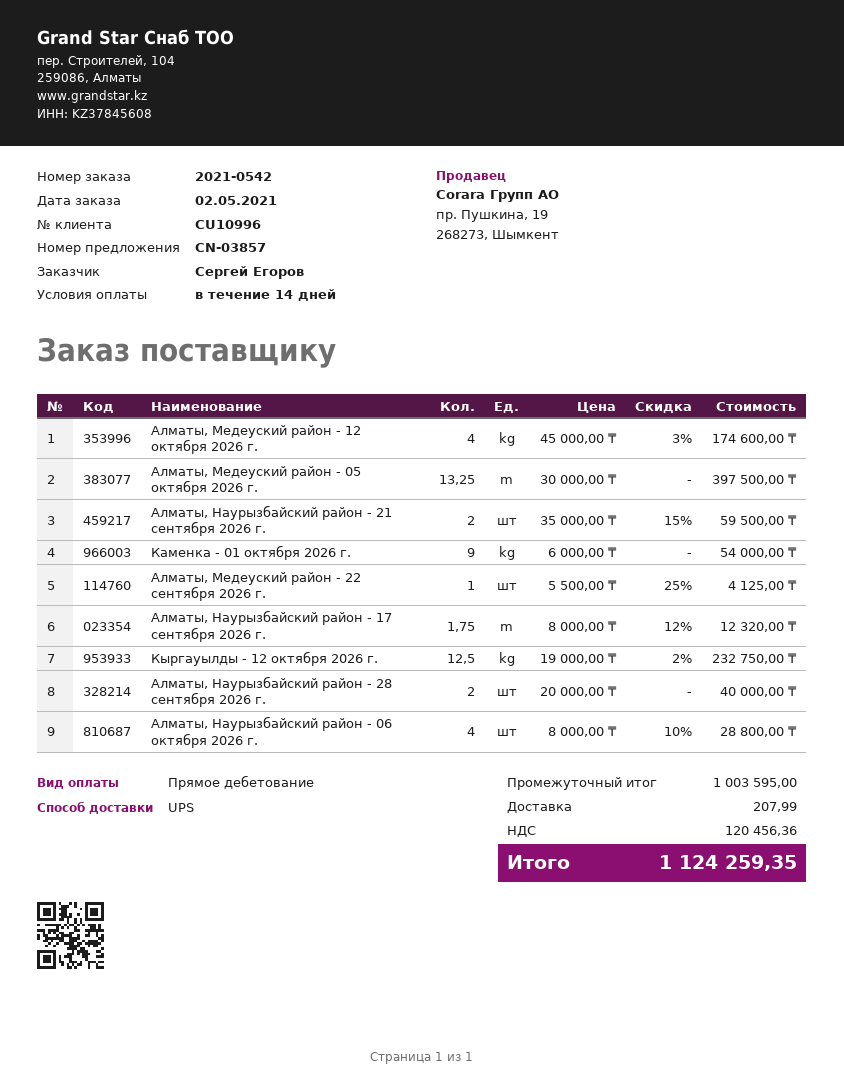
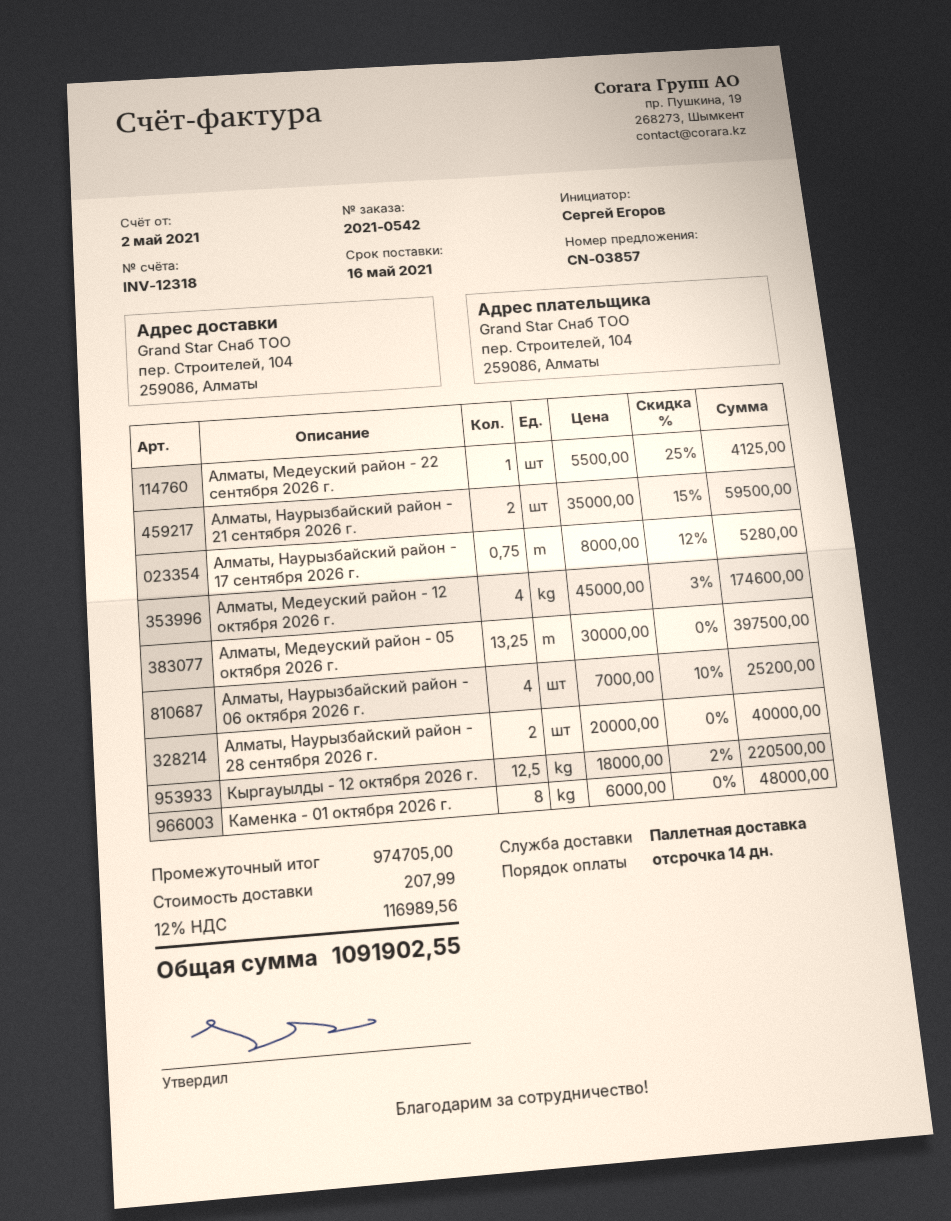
shipping method: UPS -> pallet freight
Каменка - 01 октября 2026 г.: 9 x 6000.00 = 54000.00 -> 8 x 6000.00 = 48000.00
Алматы, Наурызбайский район - 17 сентября 2026 г.: 1.75 x 8000.00 - 12% = 12320.00 -> 0.75 x 8000.00 - 12% = 5280.00
Кыргауылды - 12 октября 2026 г.: 12.5 x 19000.00 - 2% = 232750.00 -> 12.5 x 18000.00 - 2% = 220500.00
Алматы, Наурызбайский район - 06 октября 2026 г.: 4 x 8000.00 - 10% = 28800.00 -> 4 x 7000.00 - 10% = 25200.00
subtotal: 1003595.00 -> 974705.00
tax: 120456.36 -> 116989.56
total: 1124259.35 -> 1091902.55

